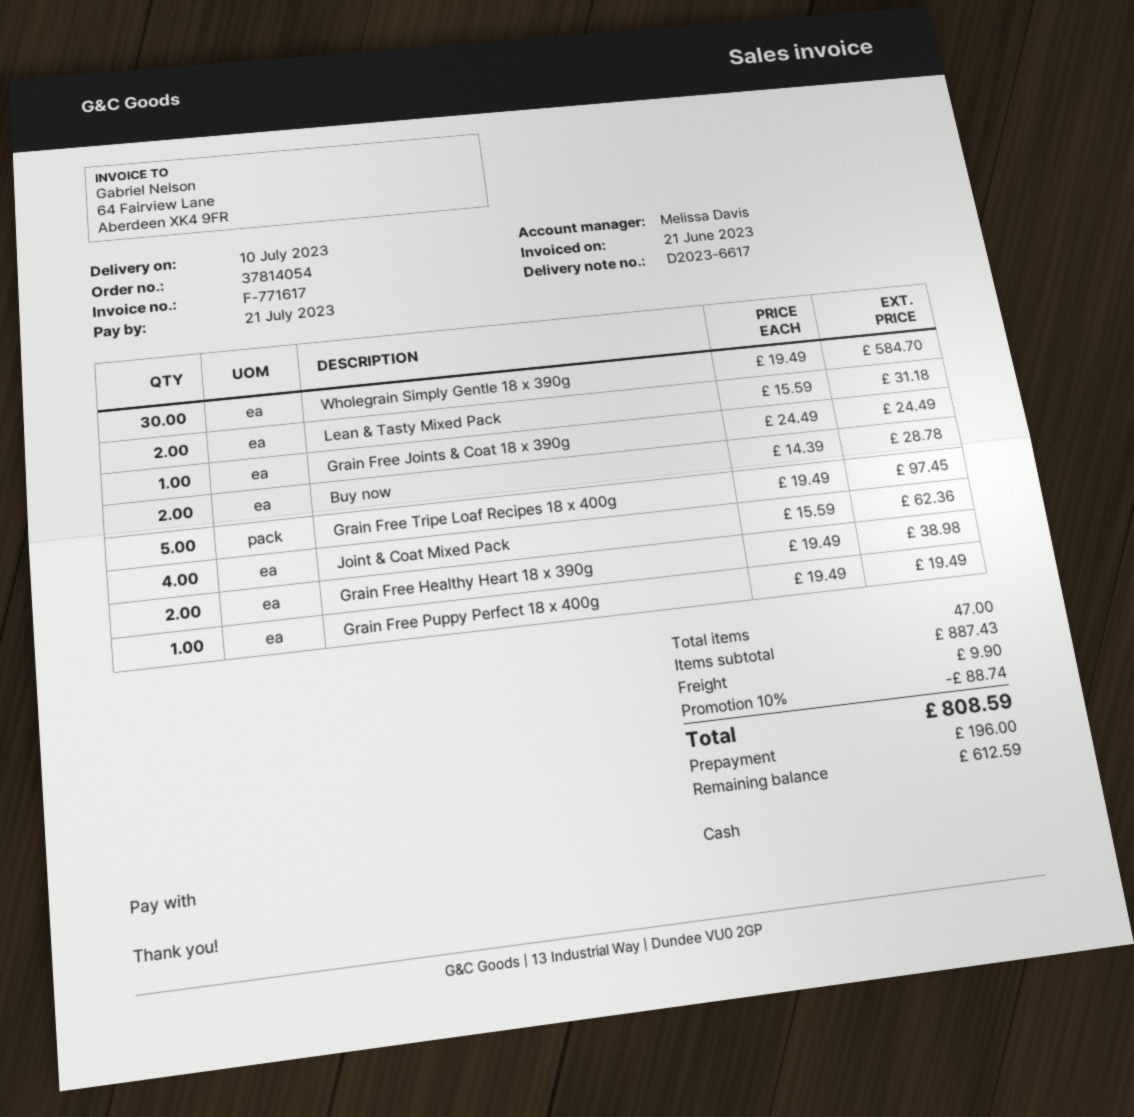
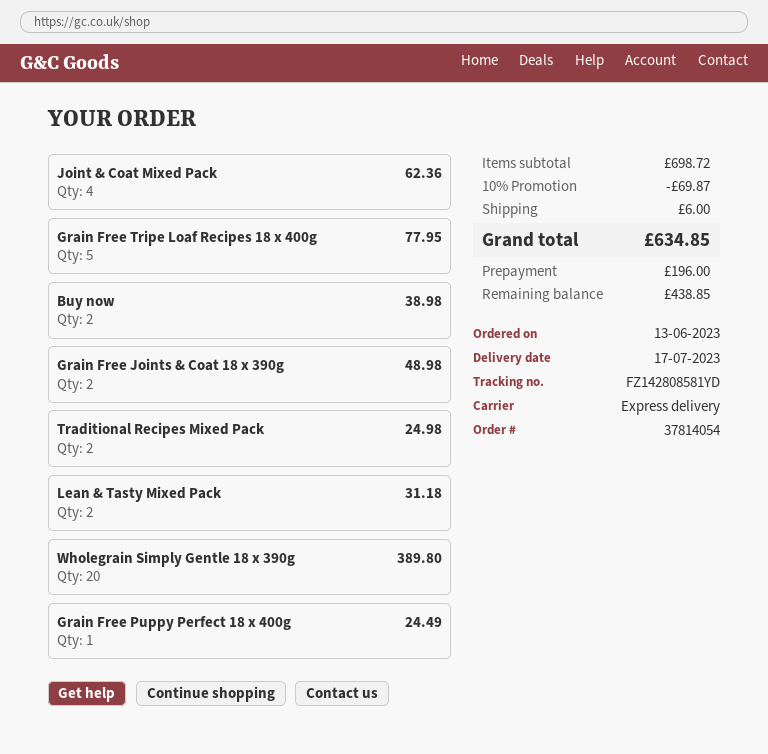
delivery date: 2023-07-10 -> 2023-07-17
Wholegrain Simply Gentle 18 x 390g: 30 for 584.70 -> 20 for 389.80
Grain Free Joints & Coat 18 x 390g: 1 for 24.49 -> 2 for 48.98
Buy now: 2 for 28.78 -> 2 for 38.98
Grain Free Tripe Loaf Recipes 18 x 400g: 5 for 97.45 -> 5 for 77.95
Grain Free Healthy Heart 18 x 390g: 2 for 38.98 -> none
Grain Free Puppy Perfect 18 x 400g: 1 for 19.49 -> 1 for 24.49
Traditional Recipes Mixed Pack: none -> 2 for 24.98
subtotal: 887.43 -> 698.72
discount: 10% = 88.74 -> 10% = 69.87
shipping: 9.90 -> 6.00
total: 808.59 -> 634.85
balance: 612.59 -> 438.85

